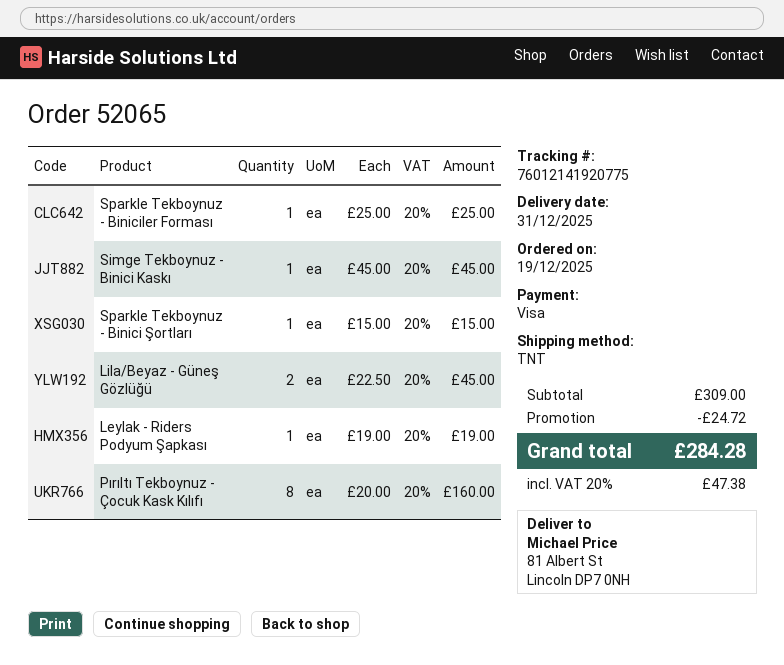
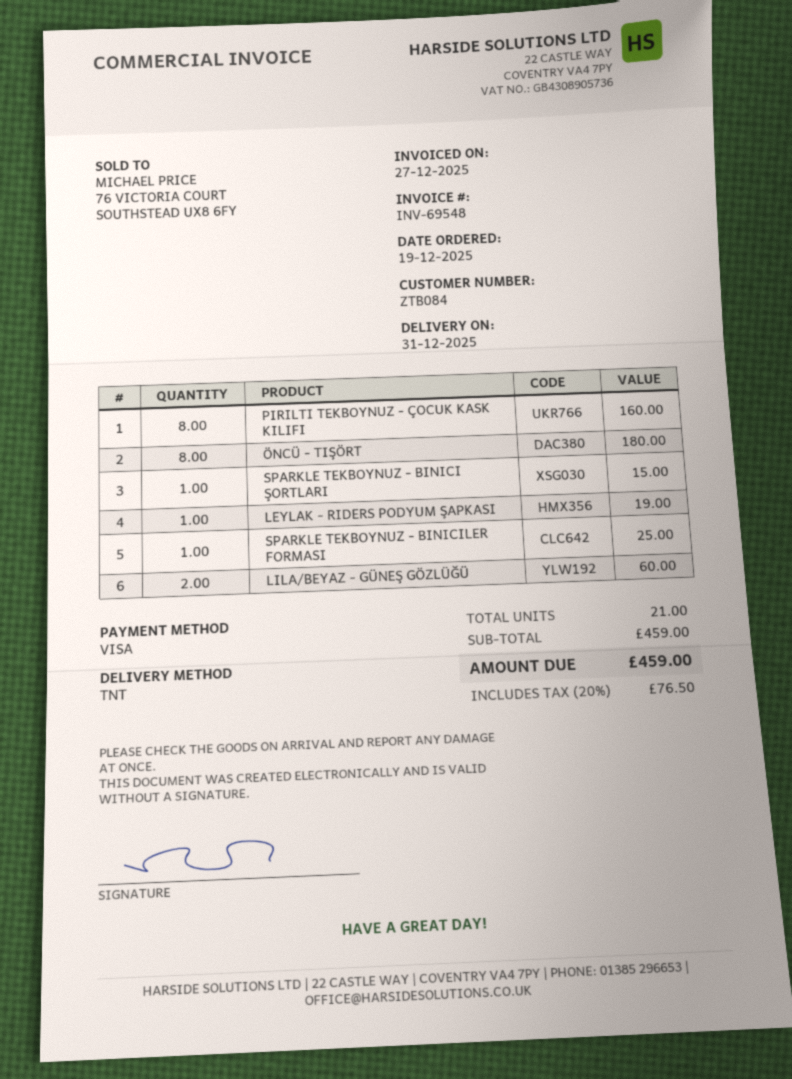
Simge Tekboynuz - Binici Kaskı: 1 for 45.00 -> none
Lila/Beyaz - Güneş Gözlüğü: 2 for 45.00 -> 2 for 60.00
ÖNCÜ - TIŞÖRT: none -> 8 for 180.00
subtotal: 309.00 -> 459.00
discount: 24.72 -> none
tax: 20% = 47.38 -> 20% = 76.50
total: 284.28 -> 459.00

